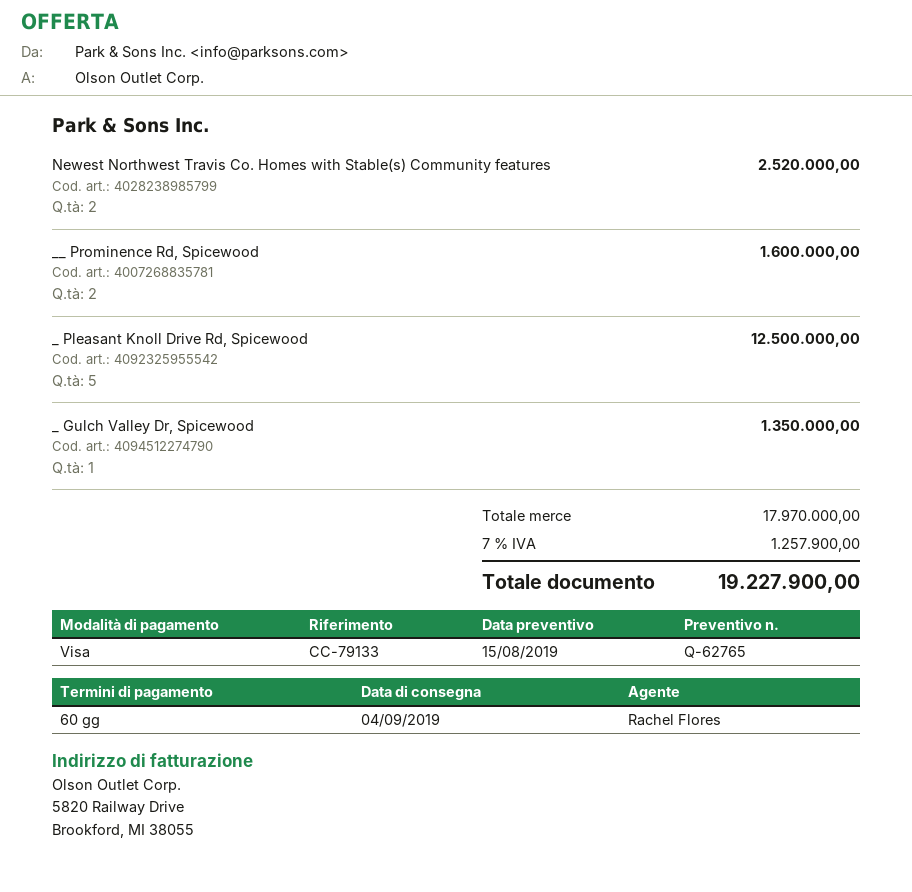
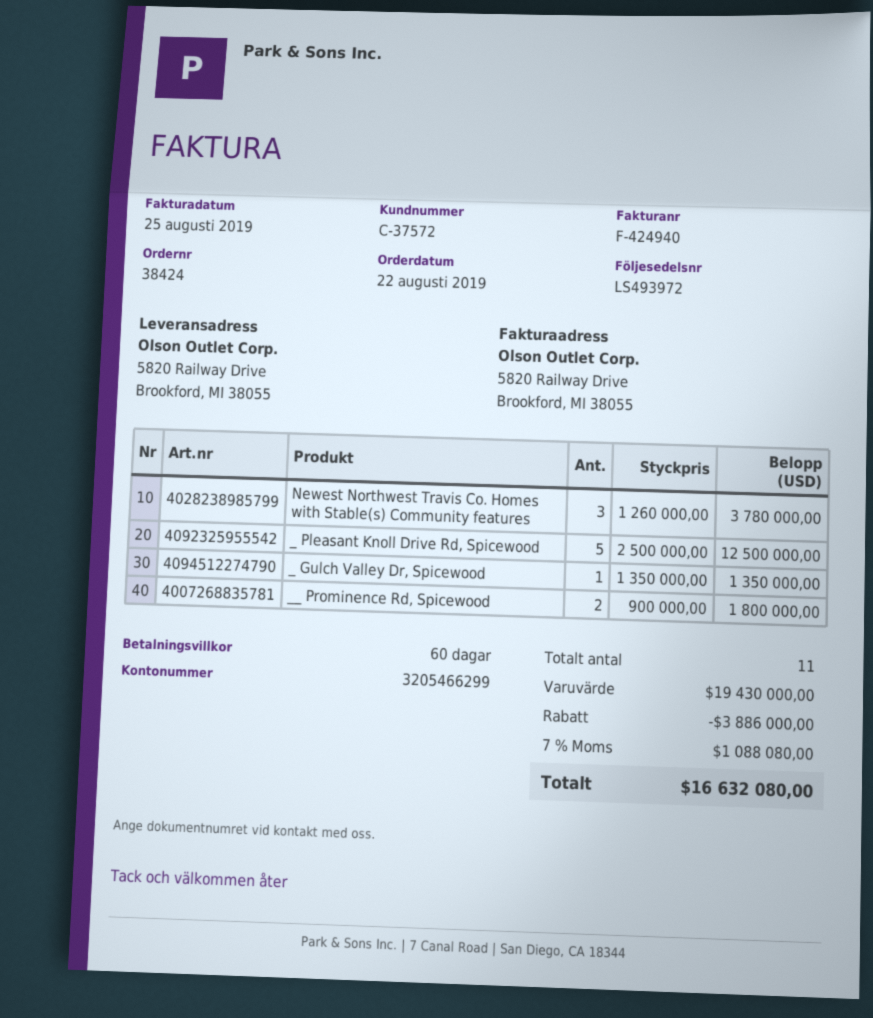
Newest Northwest Travis Co. Homes with Stable(s) Community features: 2 for 2520000.00 -> 3 for 3780000.00
__ Prominence Rd, Spicewood: 2 for 1600000.00 -> 2 for 1800000.00
subtotal: 17970000.00 -> 19430000.00
discount: none -> 3886000.00
tax: 7% = 1257900.00 -> 7% = 1088080.00
total: 19227900.00 -> 16632080.00

